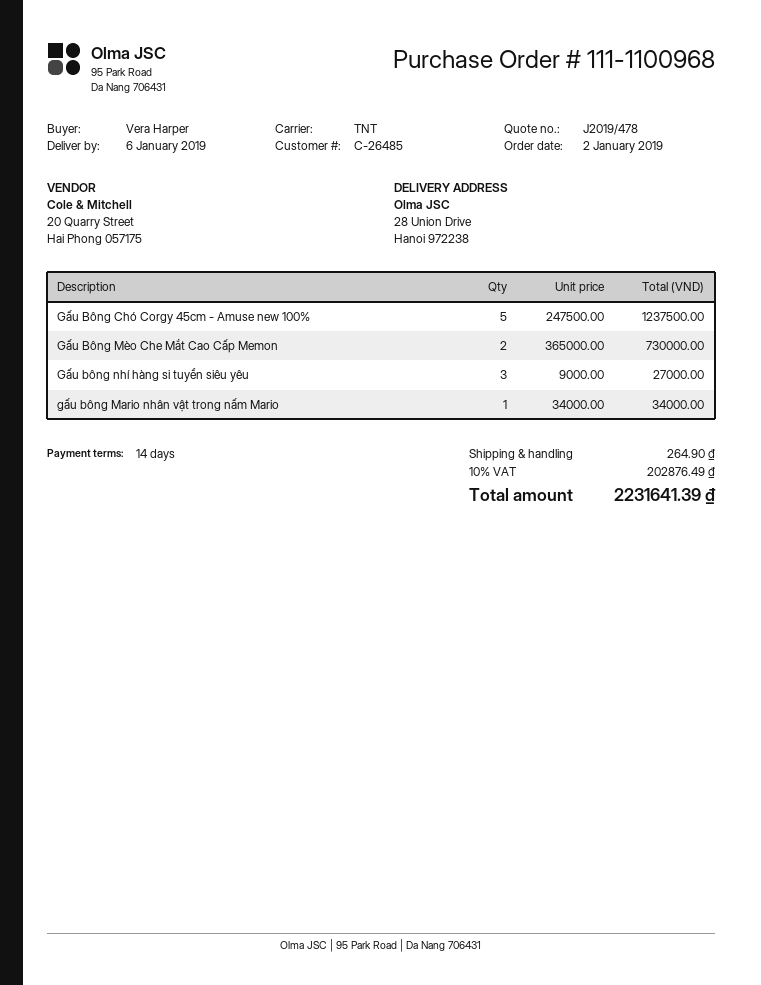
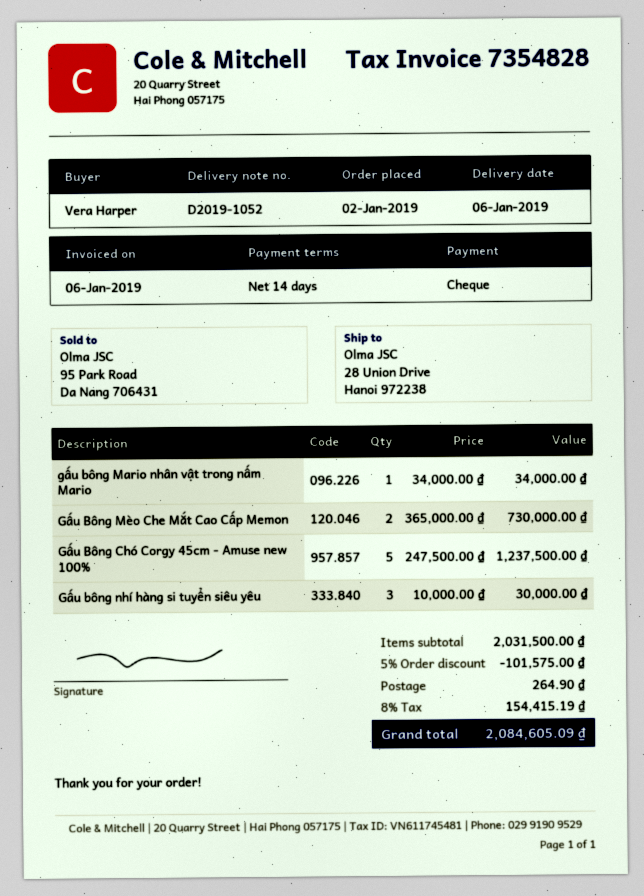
Gấu bông nhí hàng si tuyển siêu yêu: 3 x 9000.00 = 27000.00 -> 3 x 10000.00 = 30000.00
discount: none -> 5% = 101575.00
tax: 10% = 202876.49 -> 8% = 154415.19
total: 2231641.39 -> 2084605.09

